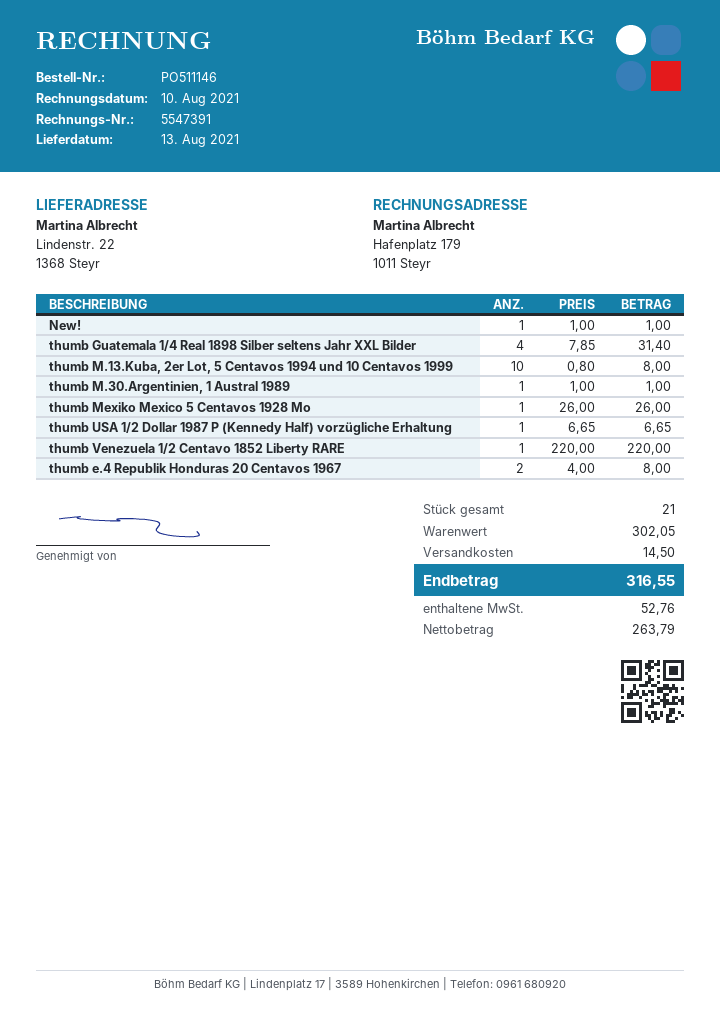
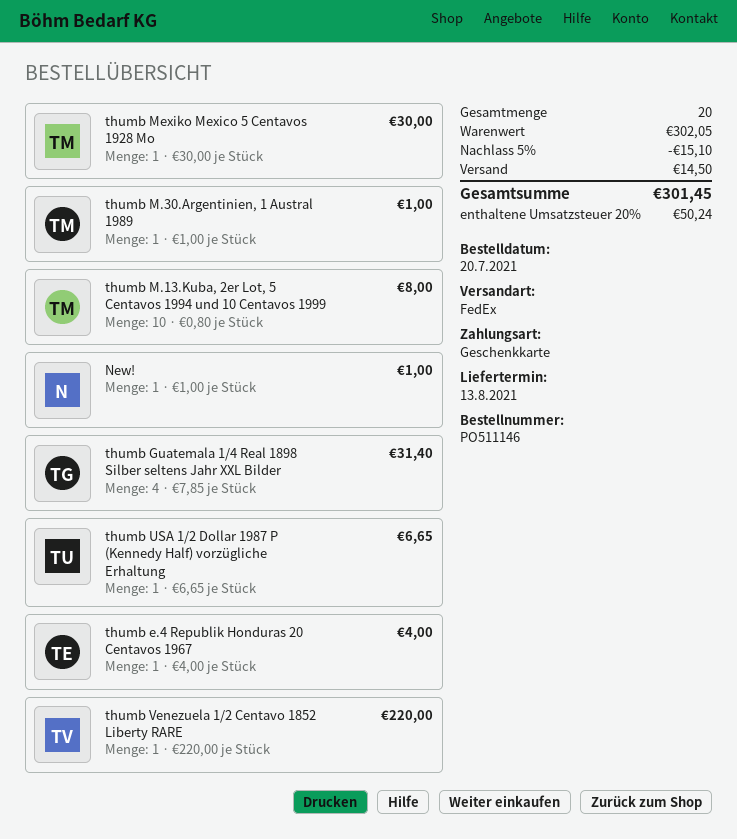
thumb Mexiko Mexico 5 Centavos 1928 Mo: 1 x 26.00 = 26.00 -> 1 x 30.00 = 30.00
thumb e.4 Republik Honduras 20 Centavos 1967: 2 x 4.00 = 8.00 -> 1 x 4.00 = 4.00
total quantity: 21 -> 20
discount: none -> 5% = 15.10
tax: 52.76 -> 50.24
total: 316.55 -> 301.45

